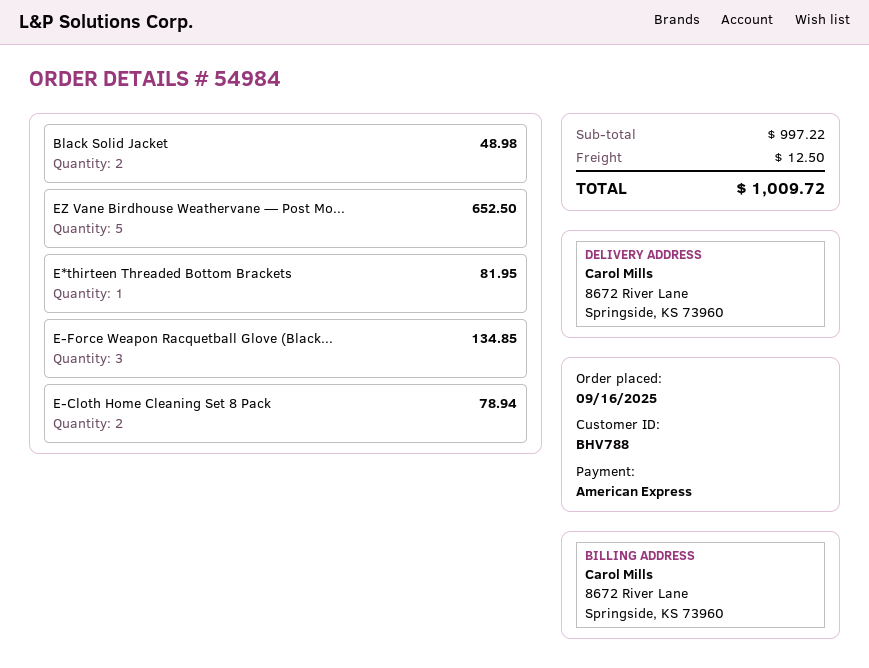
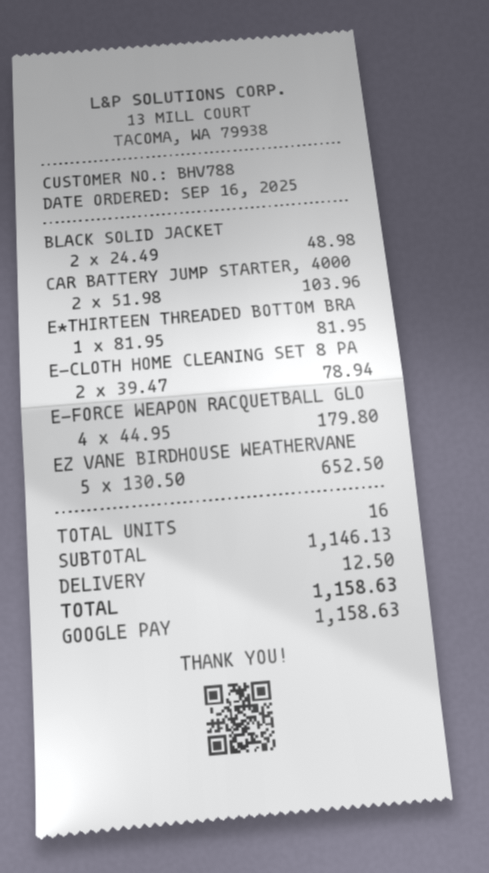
payment method: American Express -> Google Pay
E-Force Weapon Racquetball Glove (Black...: 3 for 134.85 -> 4 for 179.80
CAR BATTERY JUMP STARTER, 4000: none -> 2 for 103.96
subtotal: 997.22 -> 1146.13
total: 1009.72 -> 1158.63

